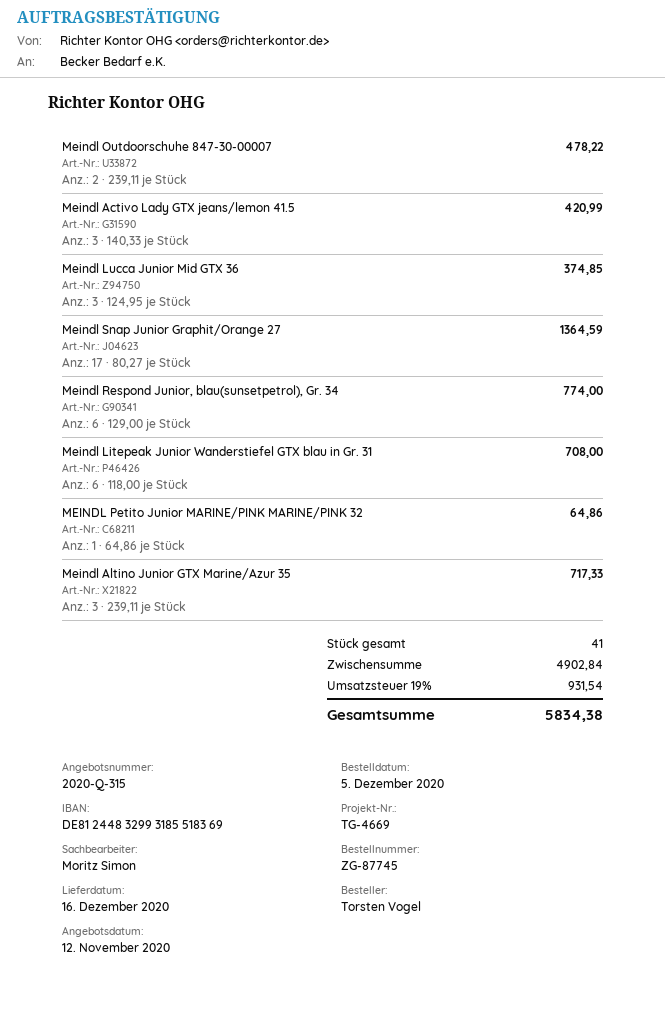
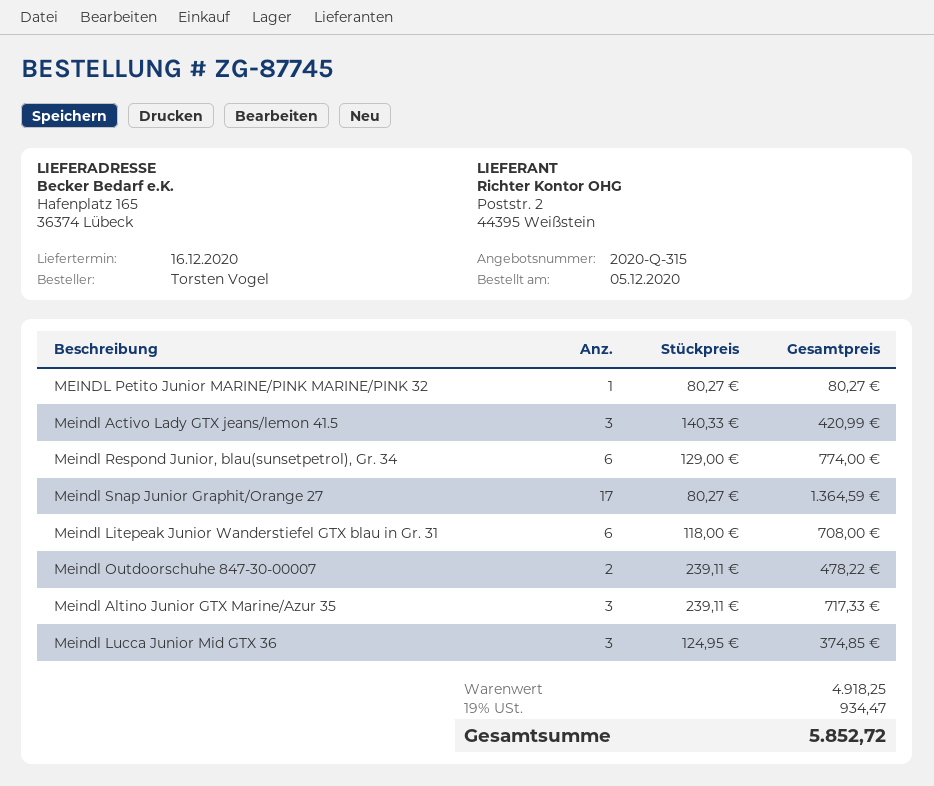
MEINDL Petito Junior MARINE/PINK MARINE/PINK 32: 1 x 64.86 = 64.86 -> 1 x 80.27 = 80.27
subtotal: 4902.84 -> 4918.25
tax: 19% = 931.54 -> 19% = 934.47
total: 5834.38 -> 5852.72

